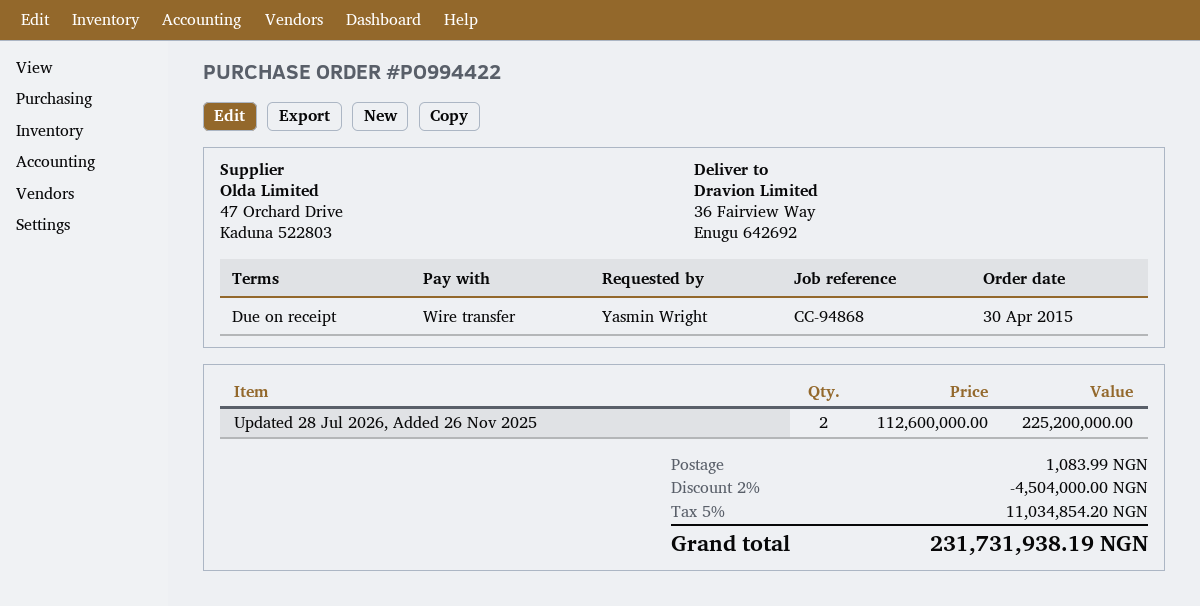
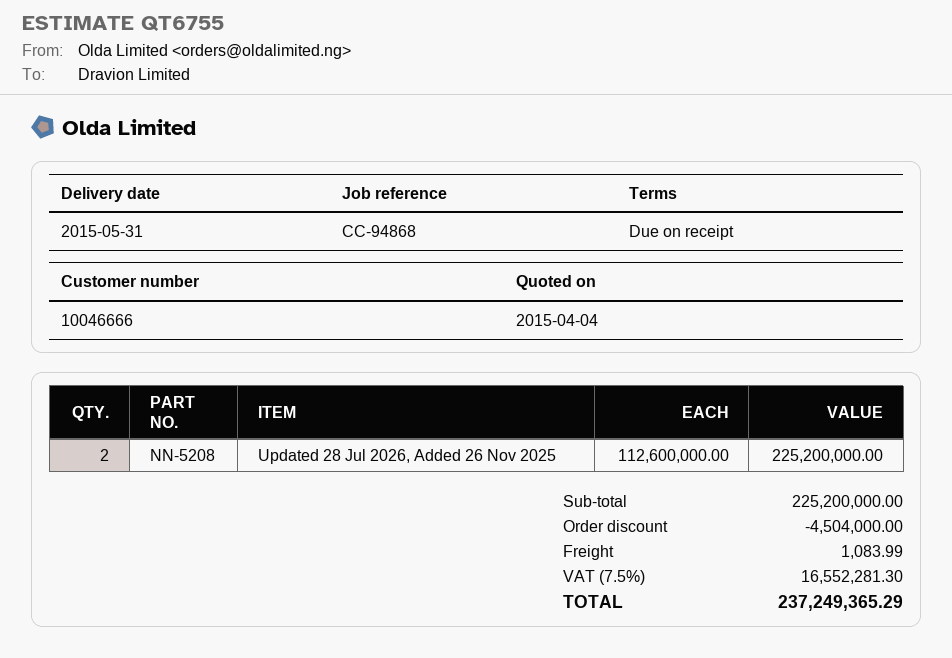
tax: 5% = 11034854.20 -> 7.5% = 16552281.30
total: 231731938.19 -> 237249365.29

